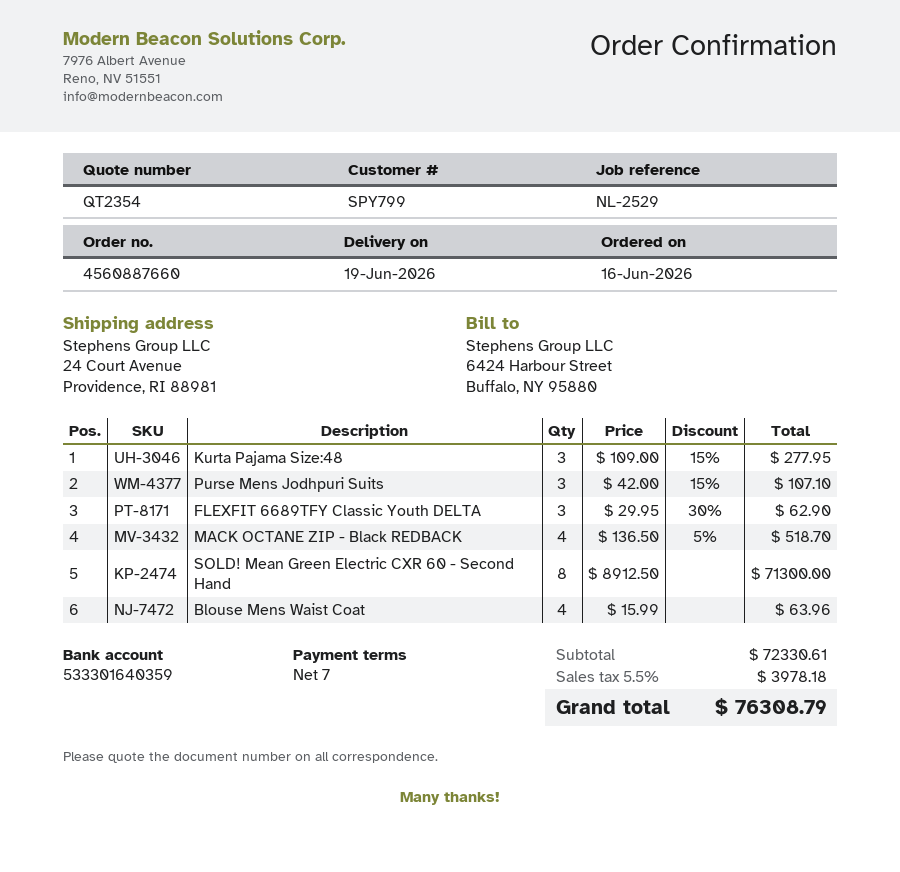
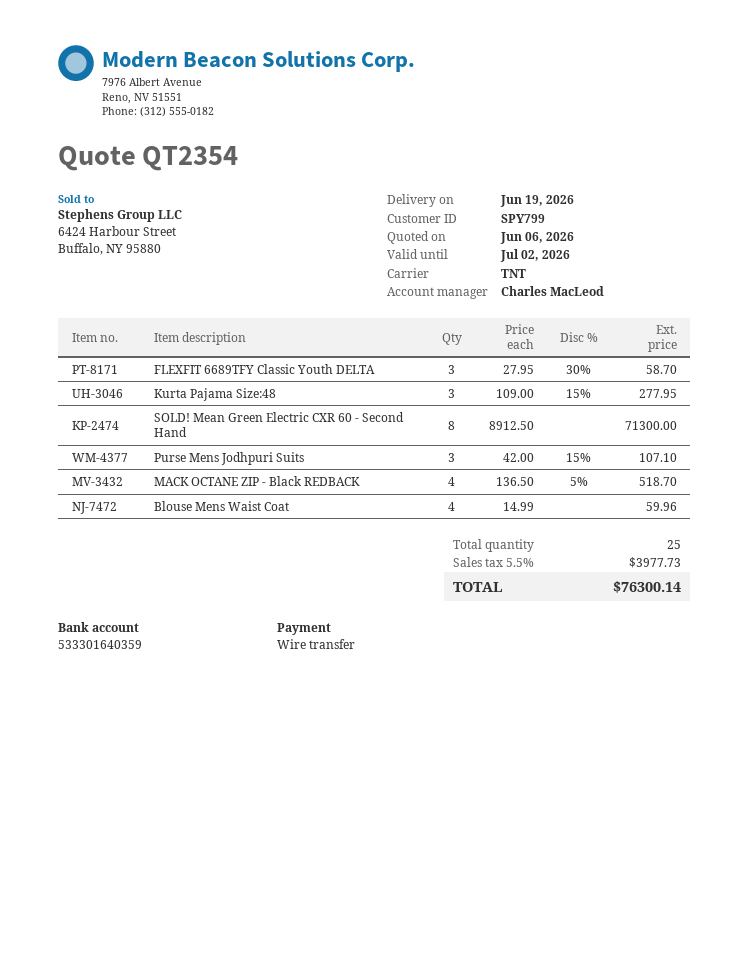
FLEXFIT 6689TFY Classic Youth DELTA: 3 x 29.95 - 30% = 62.90 -> 3 x 27.95 - 30% = 58.70
Blouse Mens Waist Coat: 4 x 15.99 = 63.96 -> 4 x 14.99 = 59.96
tax: 5.5% = 3978.18 -> 5.5% = 3977.73
total: 76308.79 -> 76300.14

